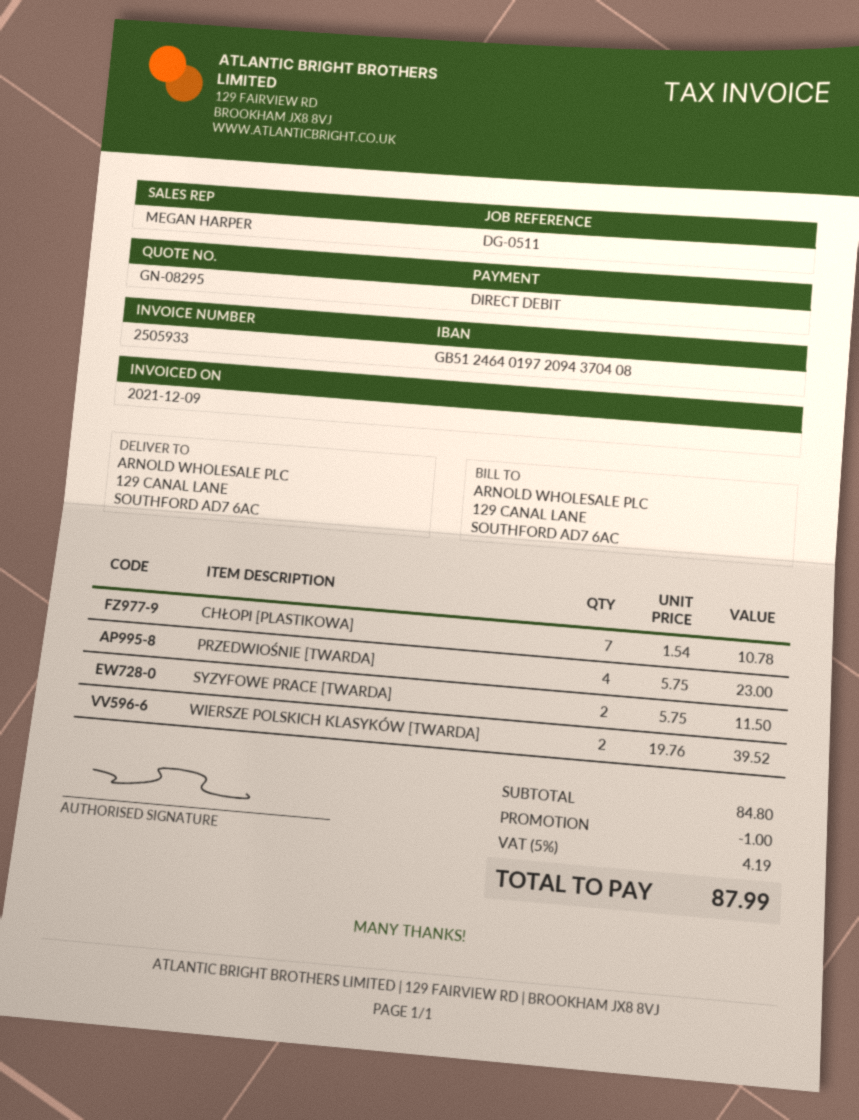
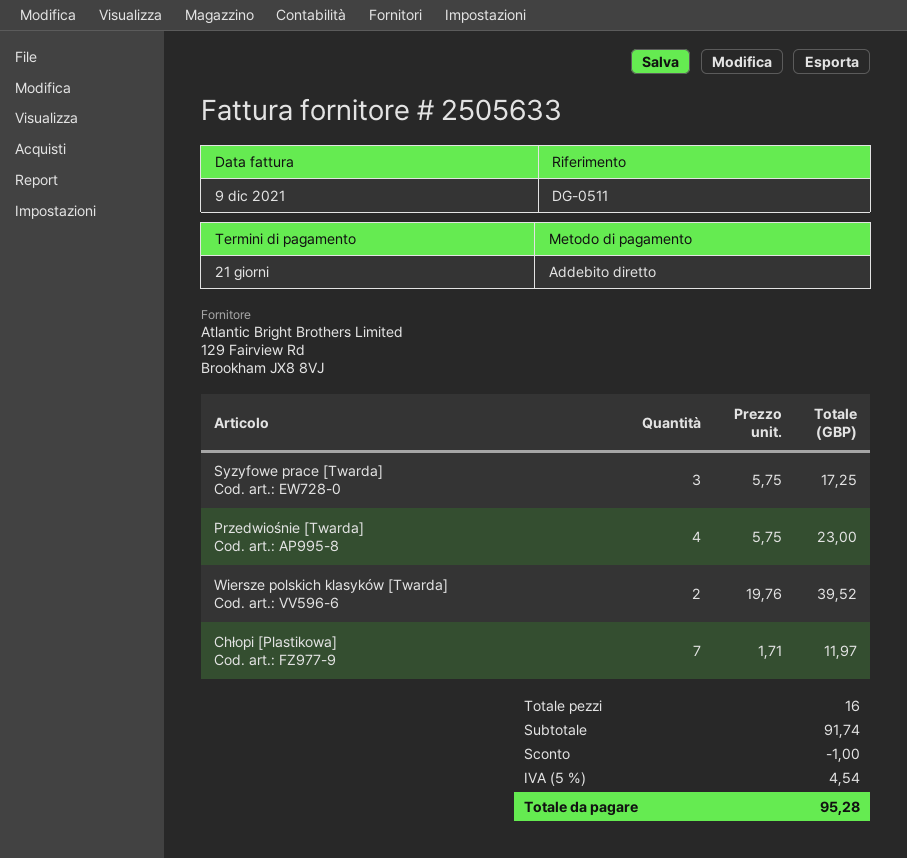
invoice number: 2505933 -> 2505633
CHŁOPI [PLASTIKOWA]: 7 x 1.54 = 10.78 -> 7 x 1.71 = 11.97
SYZYFOWE PRACE [TWARDA]: 2 x 5.75 = 11.50 -> 3 x 5.75 = 17.25
subtotal: 84.80 -> 91.74
tax: 5% = 4.19 -> 5% = 4.54
total: 87.99 -> 95.28

